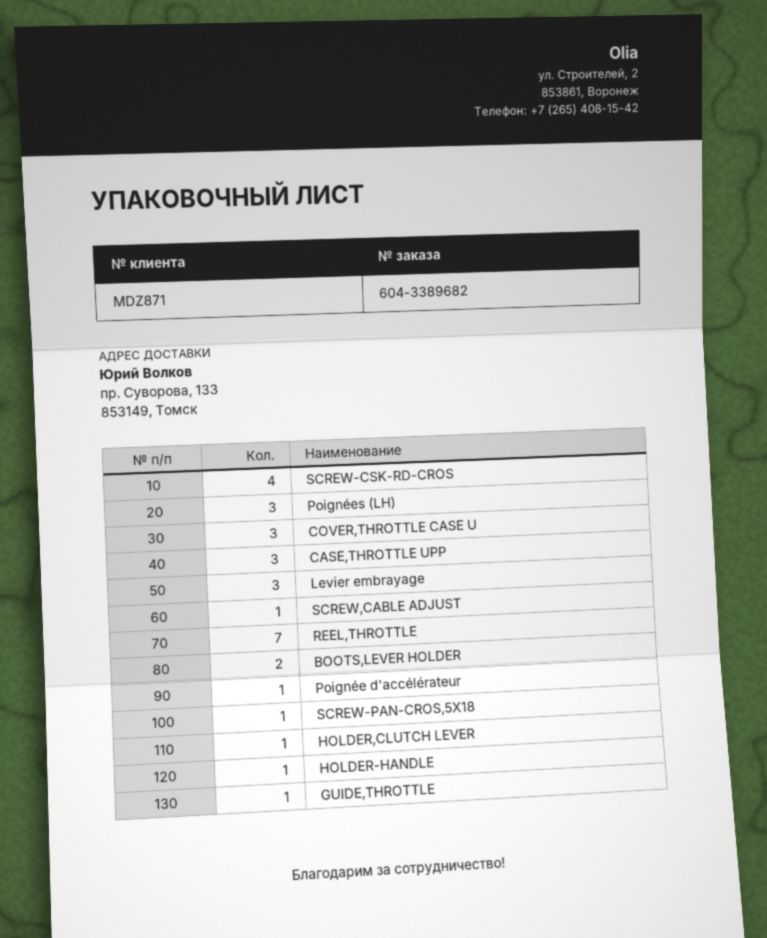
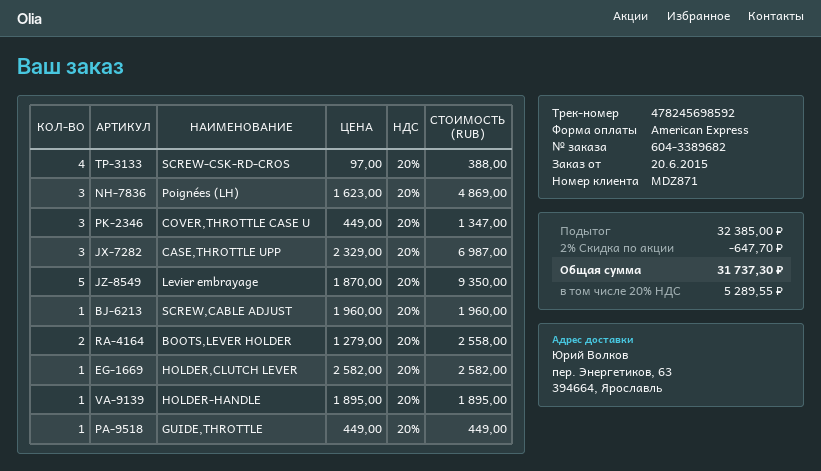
ship to: пр. Суворова, 133, 853149, Томск -> пер. Энергетиков, 63, 394664, Ярославль
Levier embrayage: 3 -> 5
REEL,THROTTLE: 7 -> none
Poignée d'accélérateur: 1 -> none
SCREW-PAN-CROS,5X18: 1 -> none

